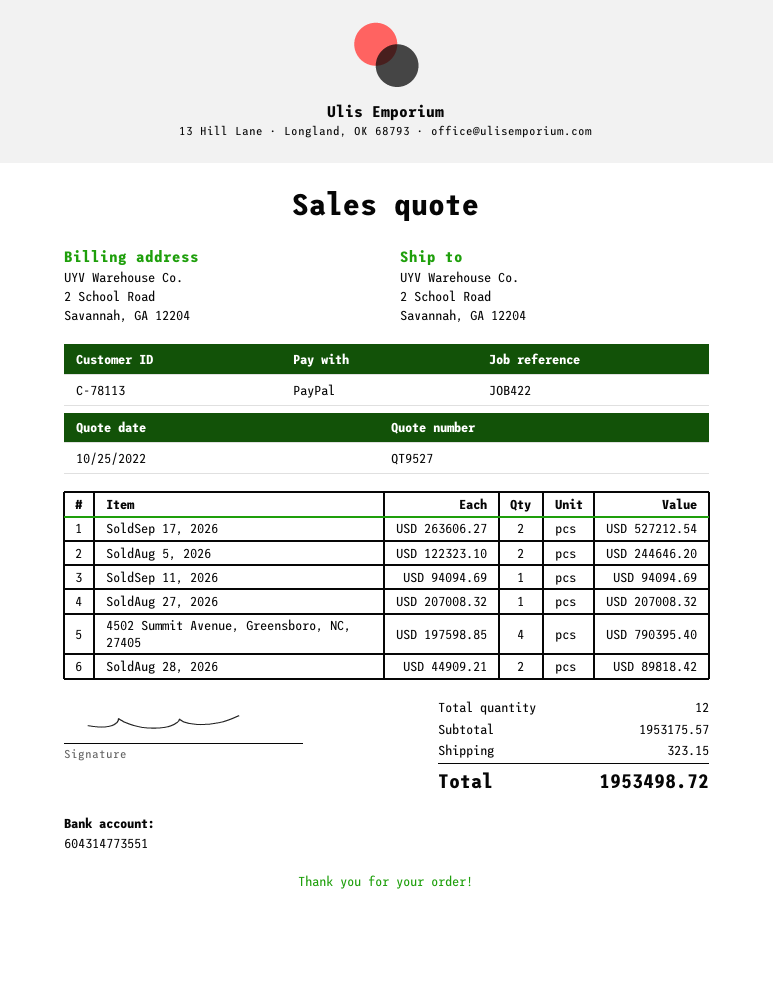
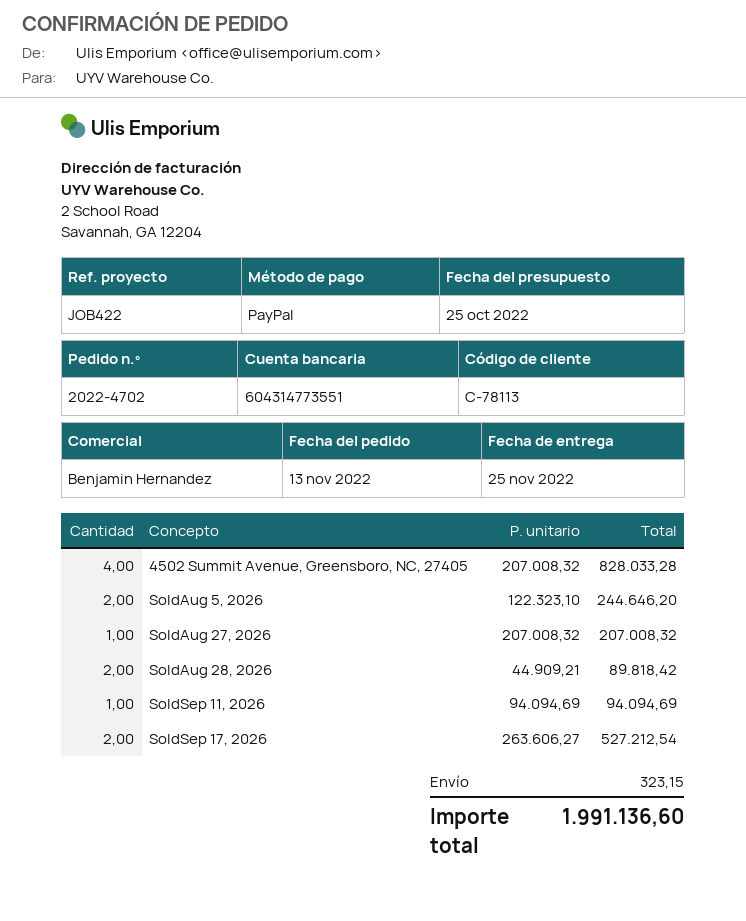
4502 Summit Avenue, Greensboro, NC, 27405: 4 x 197598.85 = 790395.40 -> 4 x 207008.32 = 828033.28
total: 1953498.72 -> 1991136.60

